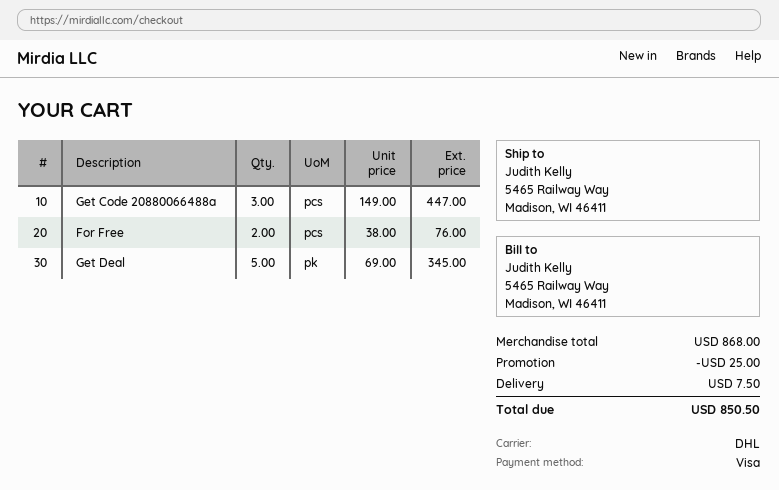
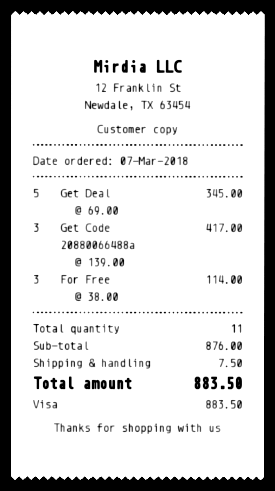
Get Code 20880066488a: 3 x 149.00 = 447.00 -> 3 x 139.00 = 417.00
For Free: 2 x 38.00 = 76.00 -> 3 x 38.00 = 114.00
subtotal: 868.00 -> 876.00
discount: 25.00 -> none
total: 850.50 -> 883.50

